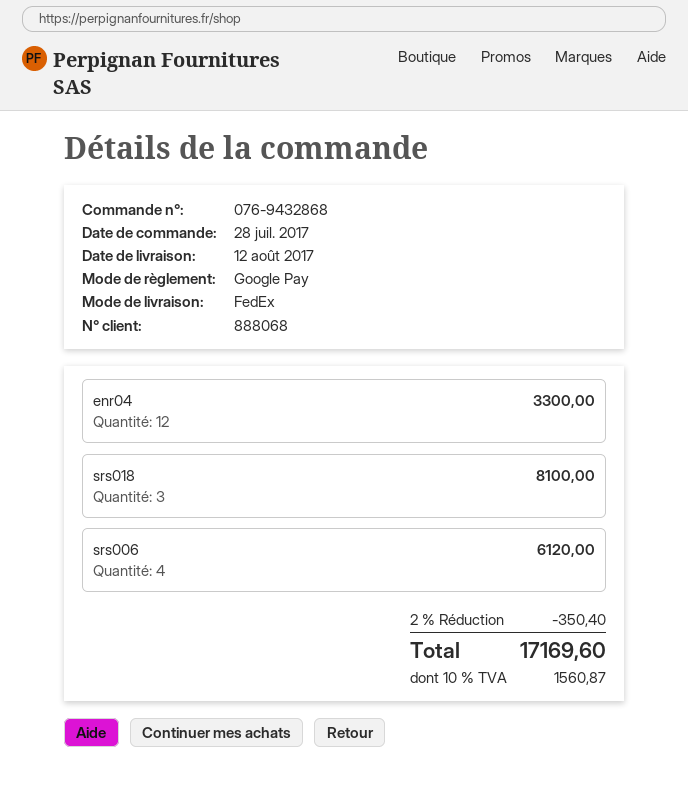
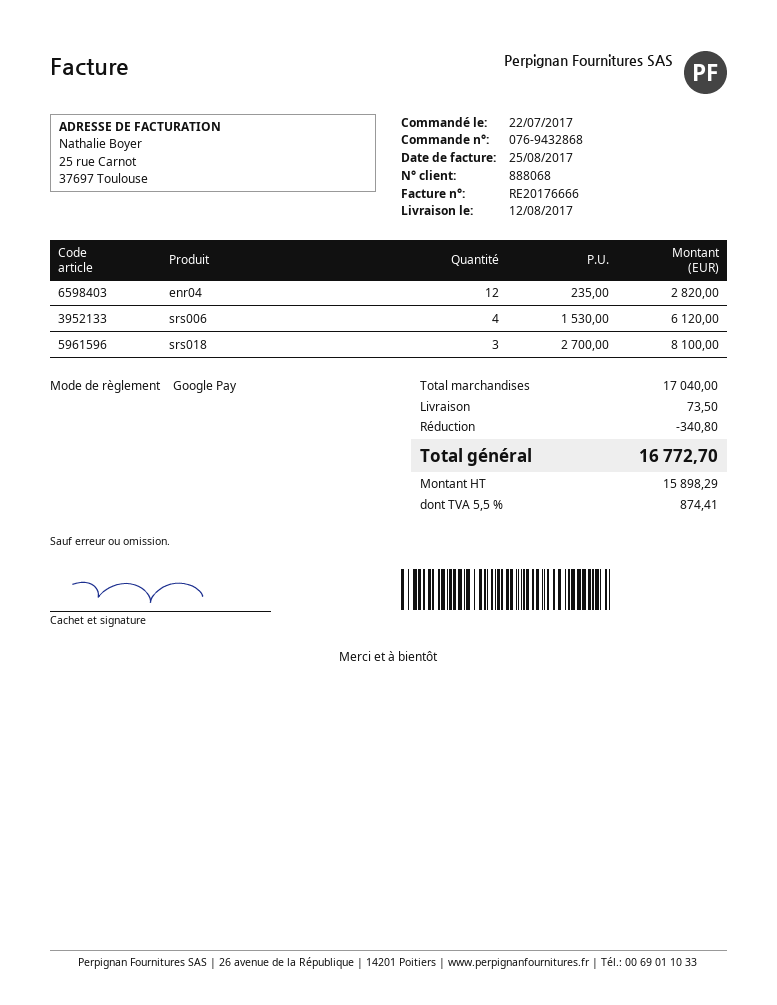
order date: 2017-07-28 -> 2017-07-22
enr04: 12 for 3300.00 -> 12 for 2820.00
discount: 350.40 -> 340.80
shipping: none -> 73.50
tax: 10% = 1560.87 -> 5.5% = 874.41
total: 17169.60 -> 16772.70

